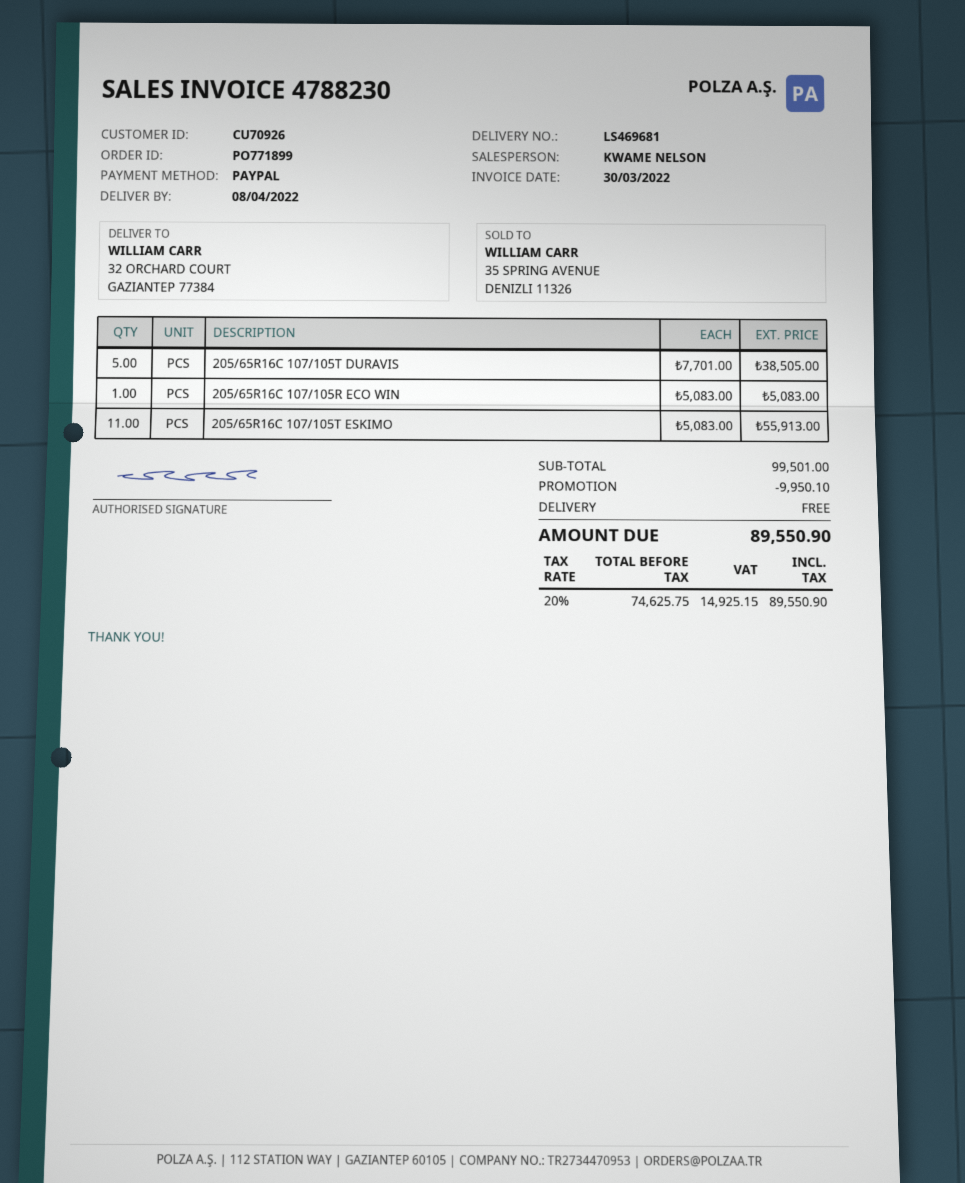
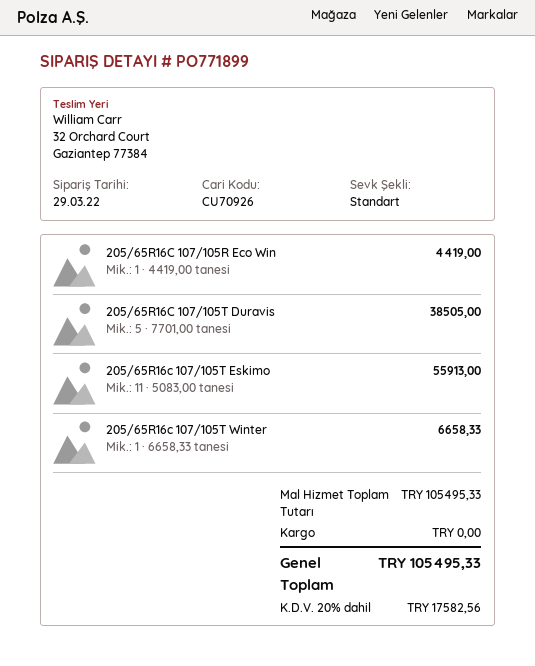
205/65R16C 107/105R ECO WIN: 1 x 5083.00 = 5083.00 -> 1 x 4419.00 = 4419.00
205/65R16c 107/105T Winter: none -> 1 x 6658.33 = 6658.33
subtotal: 99501.00 -> 105495.33
discount: 9950.10 -> none
tax: 20% = 14925.15 -> 20% = 17582.56
total: 89550.90 -> 105495.33

